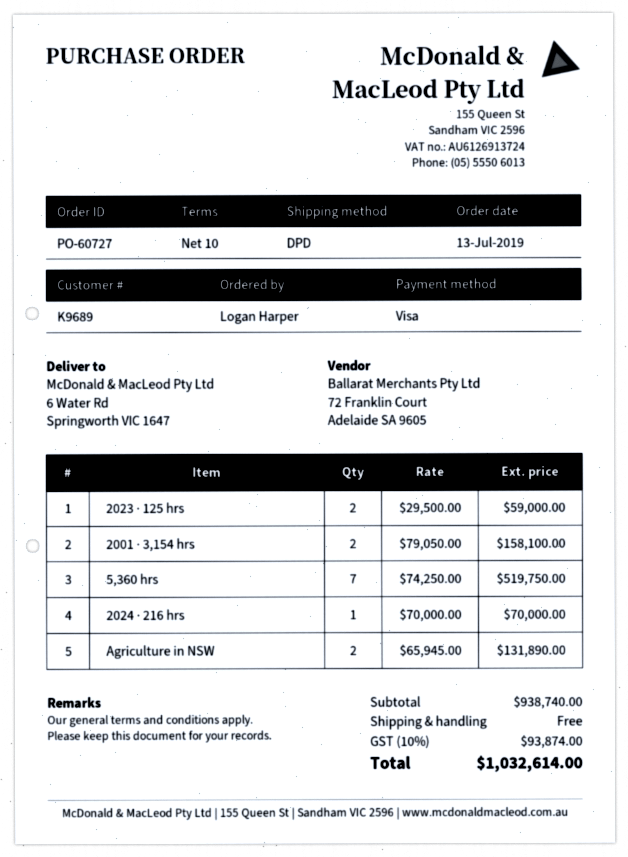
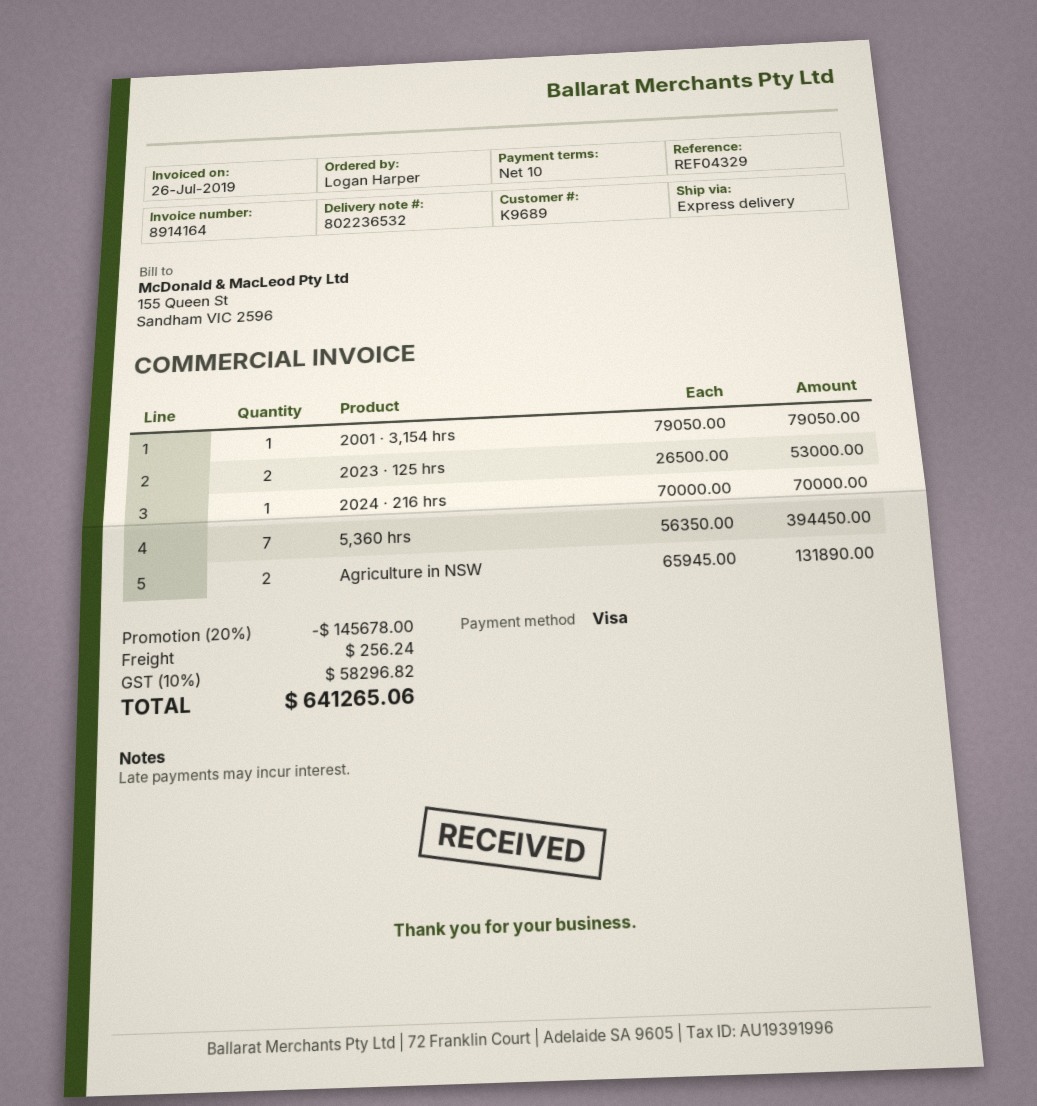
shipping method: DPD -> express
2023 · 125 hrs: 2 x 29500.00 = 59000.00 -> 2 x 26500.00 = 53000.00
2001 · 3,154 hrs: 2 x 79050.00 = 158100.00 -> 1 x 79050.00 = 79050.00
5,360 hrs: 7 x 74250.00 = 519750.00 -> 7 x 56350.00 = 394450.00
discount: none -> 20% = 145678.00
shipping: 0.00 -> 256.24
tax: 10% = 93874.00 -> 10% = 58296.82
total: 1032614.00 -> 641265.06

